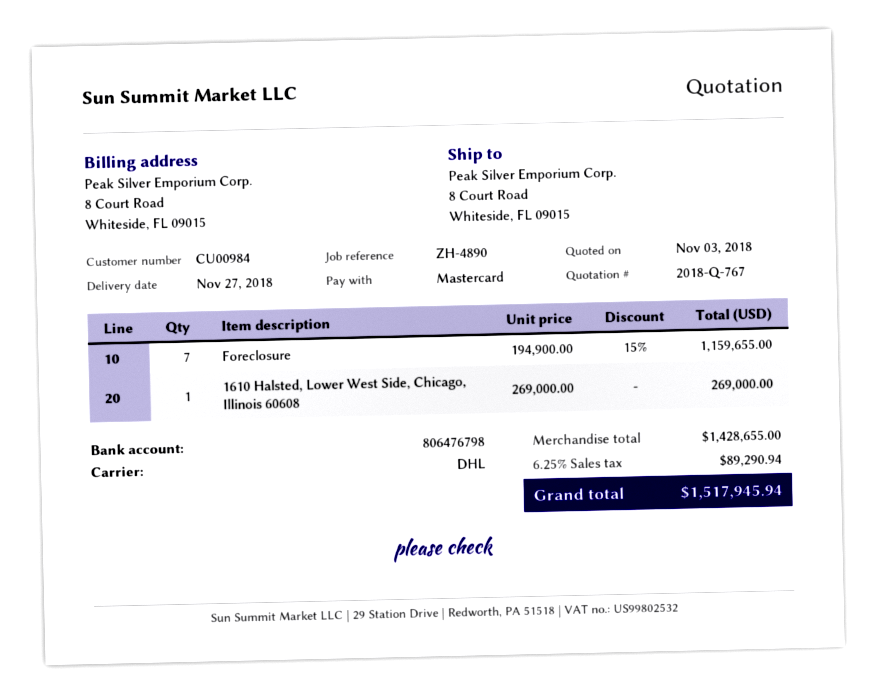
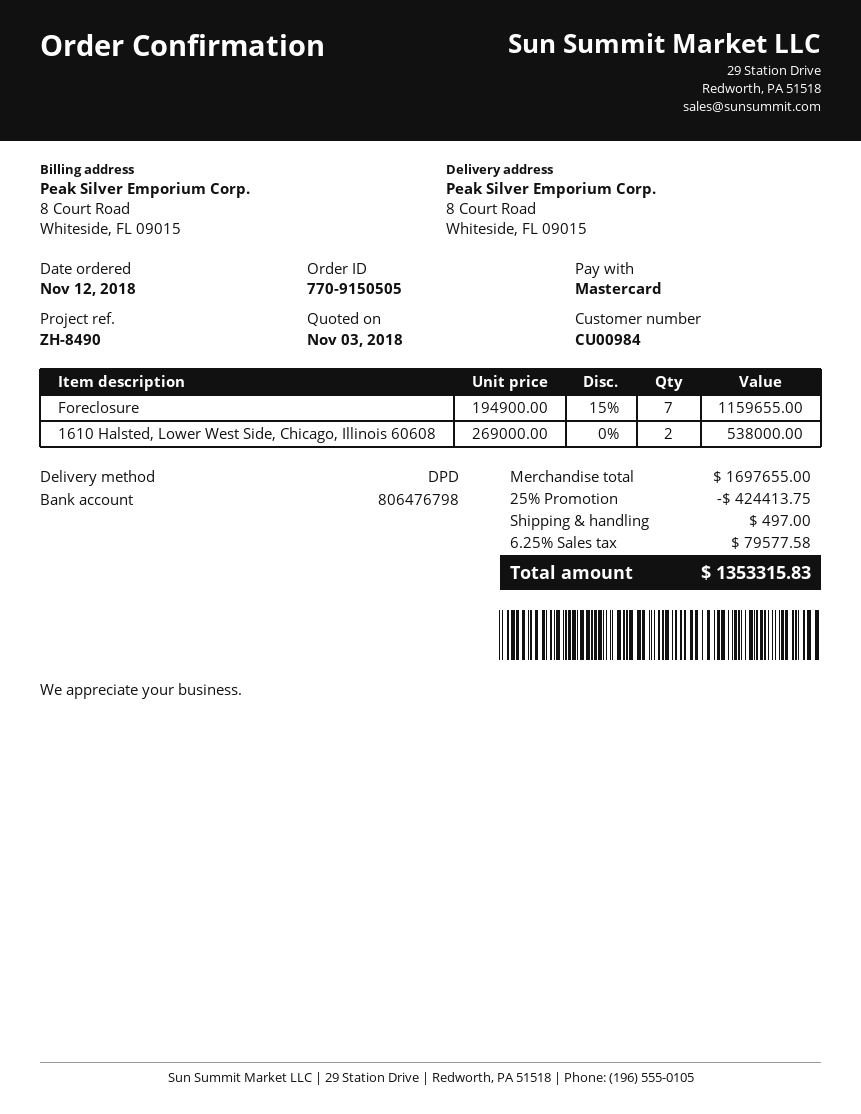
reference: ZH-4890 -> ZH-8490
shipping method: DHL -> DPD
1610 Halsted, Lower West Side, Chicago, Illinois 60608: 1 x 269000.00 = 269000.00 -> 2 x 269000.00 = 538000.00
subtotal: 1428655.00 -> 1697655.00
discount: none -> 25% = 424413.75
shipping: none -> 497.00
tax: 6.25% = 89290.94 -> 6.25% = 79577.58
total: 1517945.94 -> 1353315.83

